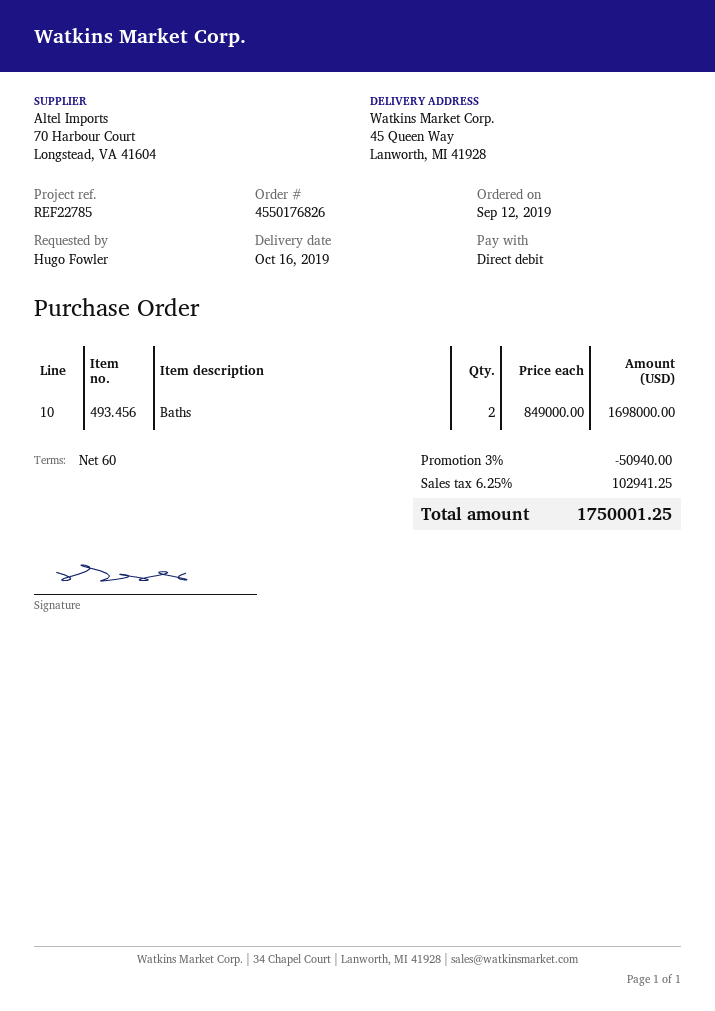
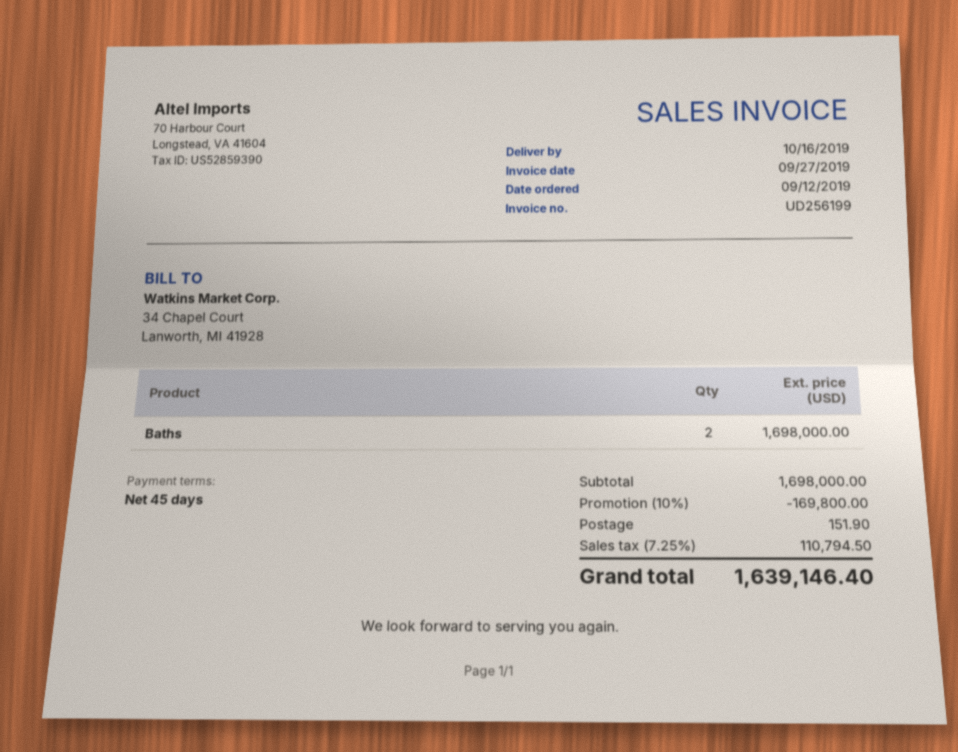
payment terms: 60 days -> 45 days
discount: 3% = 50940.00 -> 10% = 169800.00
shipping: none -> 151.90
tax: 6.25% = 102941.25 -> 7.25% = 110794.50
total: 1750001.25 -> 1639146.40

